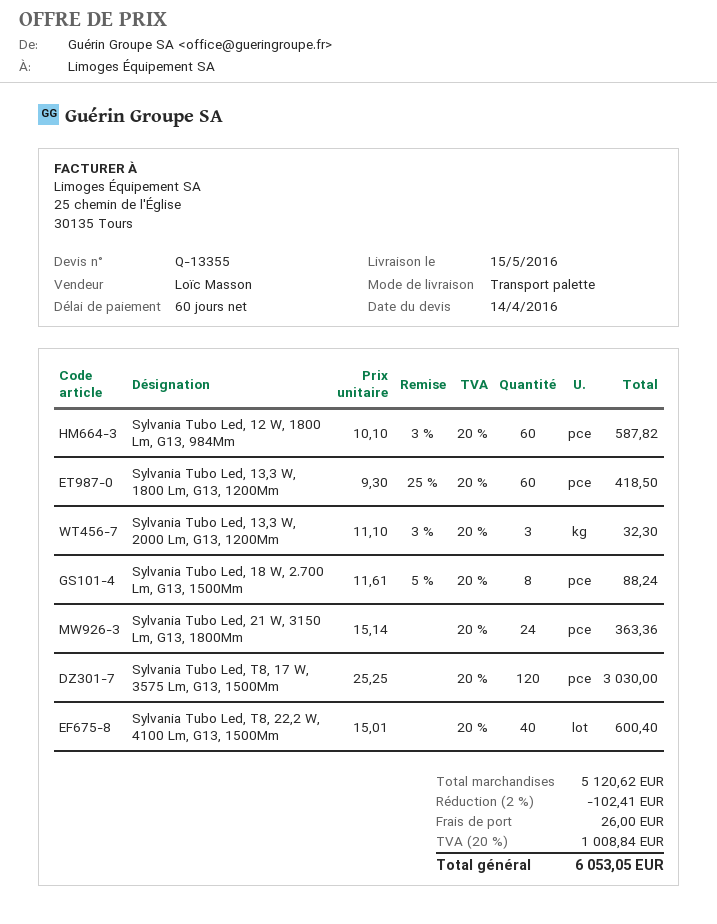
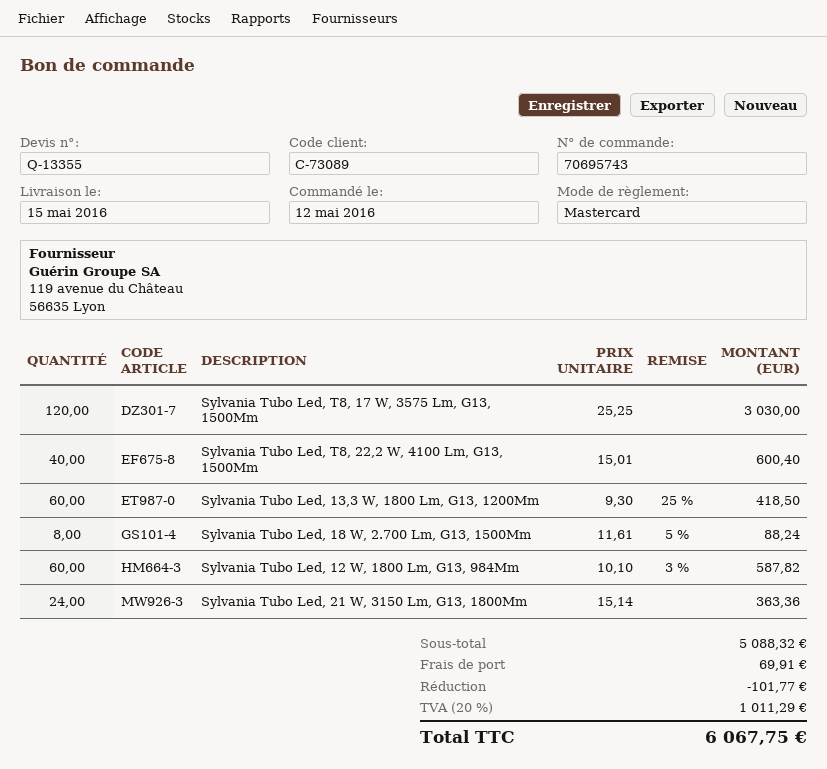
Sylvania Tubo Led, 13,3 W, 2000 Lm, G13, 1200Mm: 3 x 11.10 - 3% = 32.30 -> none
subtotal: 5120.62 -> 5088.32
discount: 102.41 -> 101.77
shipping: 26.00 -> 69.91
tax: 20% = 1008.84 -> 20% = 1011.29
total: 6053.05 -> 6067.75

